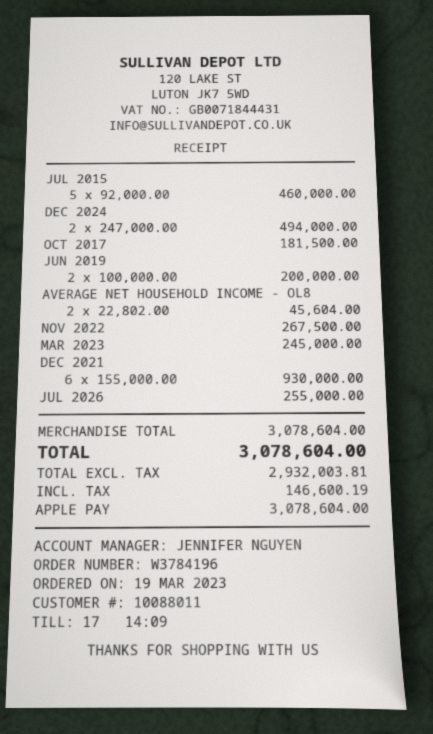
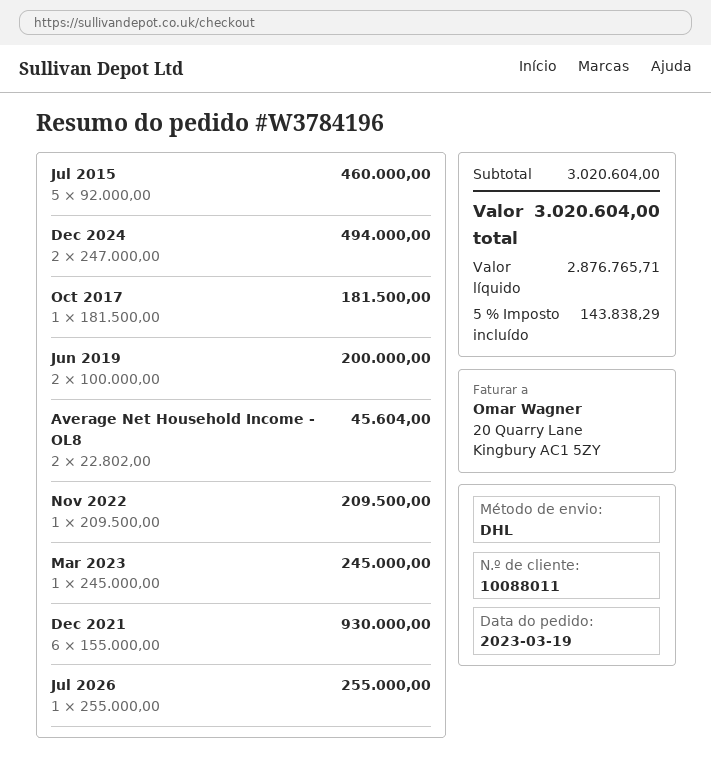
NOV 2022: 1 x 267500.00 = 267500.00 -> 1 x 209500.00 = 209500.00
subtotal: 3078604.00 -> 3020604.00
net: 2932003.81 -> 2876765.71
tax: 146600.19 -> 143838.29
total: 3078604.00 -> 3020604.00

